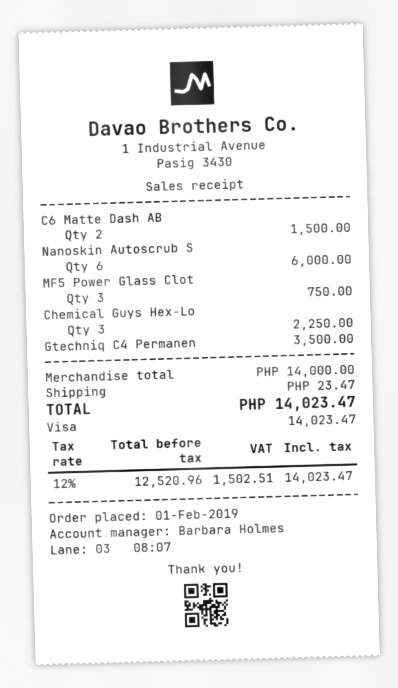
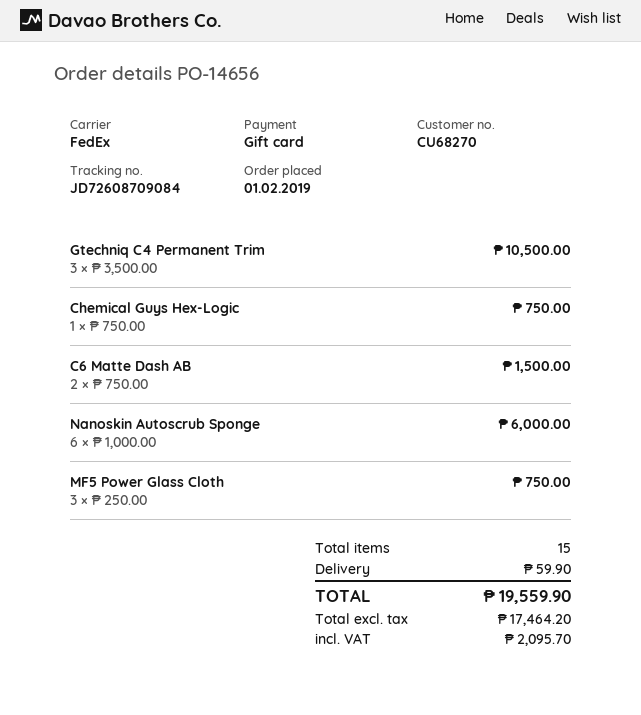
payment method: Visa -> gift card
Chemical Guys Hex-Lo: 3 for 2250.00 -> 1 for 750.00
Gtechniq C4 Permanen: 1 for 3500.00 -> 3 for 10500.00
shipping: 23.47 -> 59.90
net: 12520.96 -> 17464.20
tax: 1502.51 -> 2095.70
total: 14023.47 -> 19559.90

